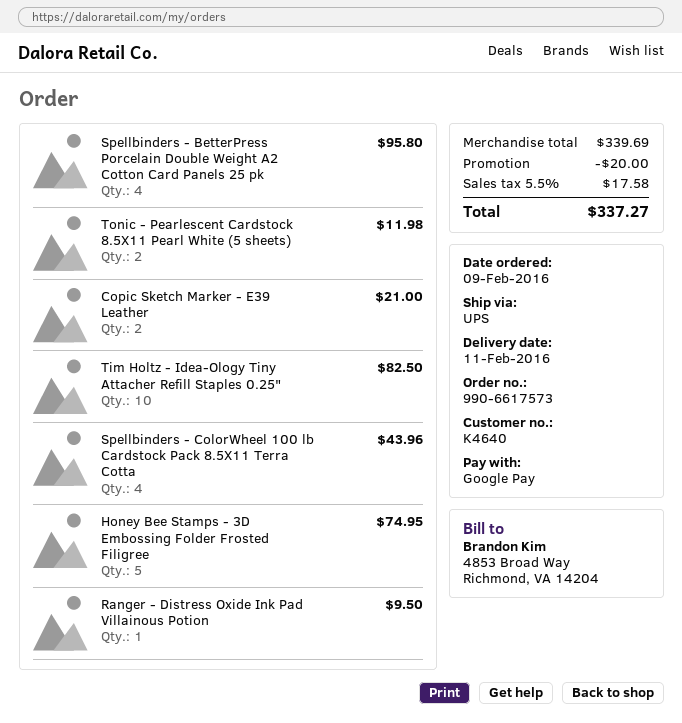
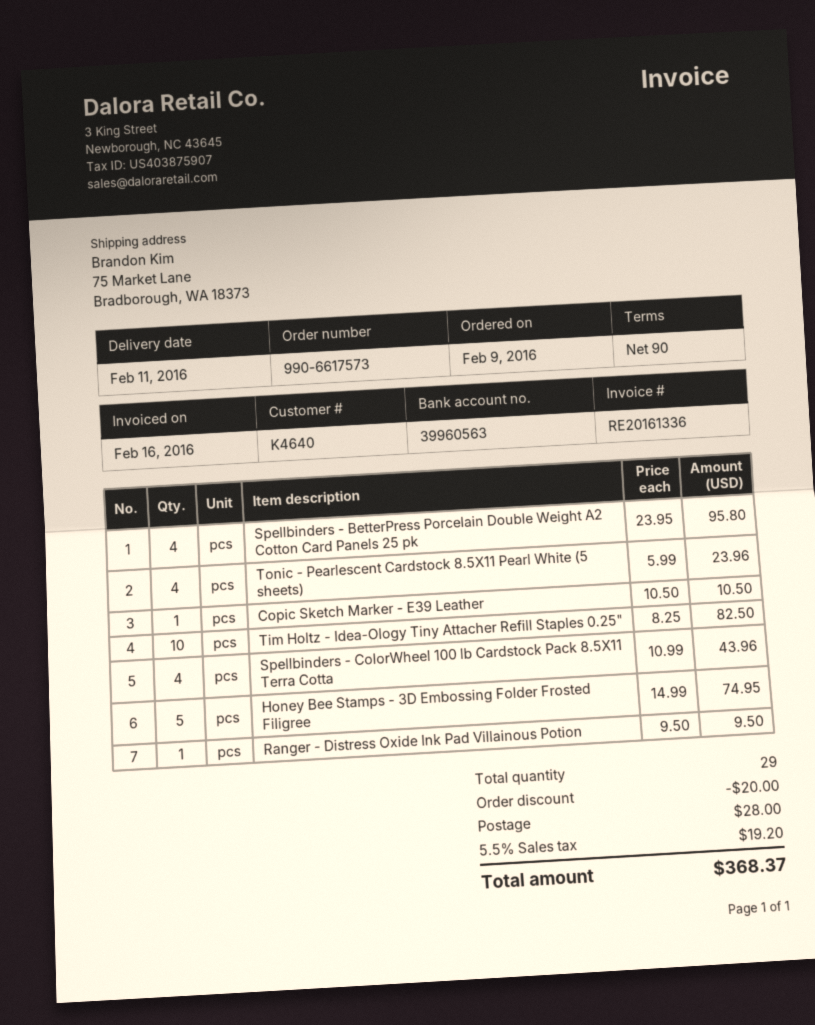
Tonic - Pearlescent Cardstock 8.5X11 Pearl White (5 sheets): 2 for 11.98 -> 4 for 23.96
Copic Sketch Marker - E39 Leather: 2 for 21.00 -> 1 for 10.50
shipping: none -> 28.00
tax: 5.5% = 17.58 -> 5.5% = 19.20
total: 337.27 -> 368.37

